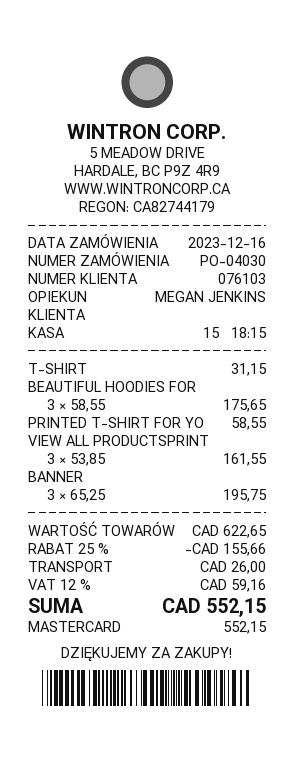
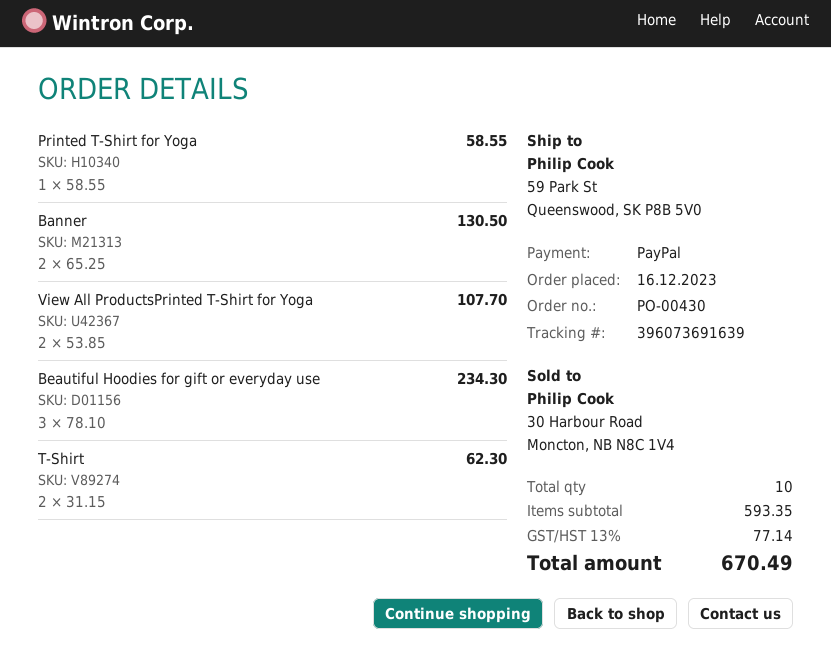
order number: PO-04030 -> PO-00430
payment method: Mastercard -> PayPal
T-SHIRT: 1 x 31.15 = 31.15 -> 2 x 31.15 = 62.30
BEAUTIFUL HOODIES FOR: 3 x 58.55 = 175.65 -> 3 x 78.10 = 234.30
VIEW ALL PRODUCTSPRINT: 3 x 53.85 = 161.55 -> 2 x 53.85 = 107.70
BANNER: 3 x 65.25 = 195.75 -> 2 x 65.25 = 130.50
subtotal: 622.65 -> 593.35
discount: 25% = 155.66 -> none
shipping: 26.00 -> none
tax: 12% = 59.16 -> 13% = 77.14
total: 552.15 -> 670.49

